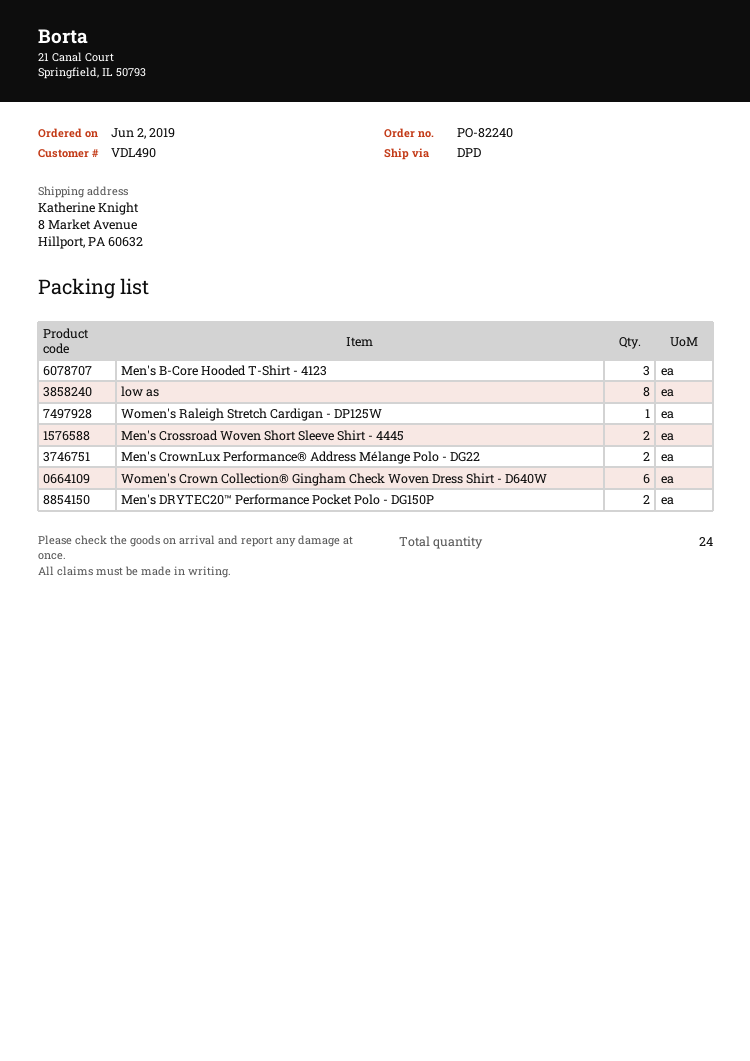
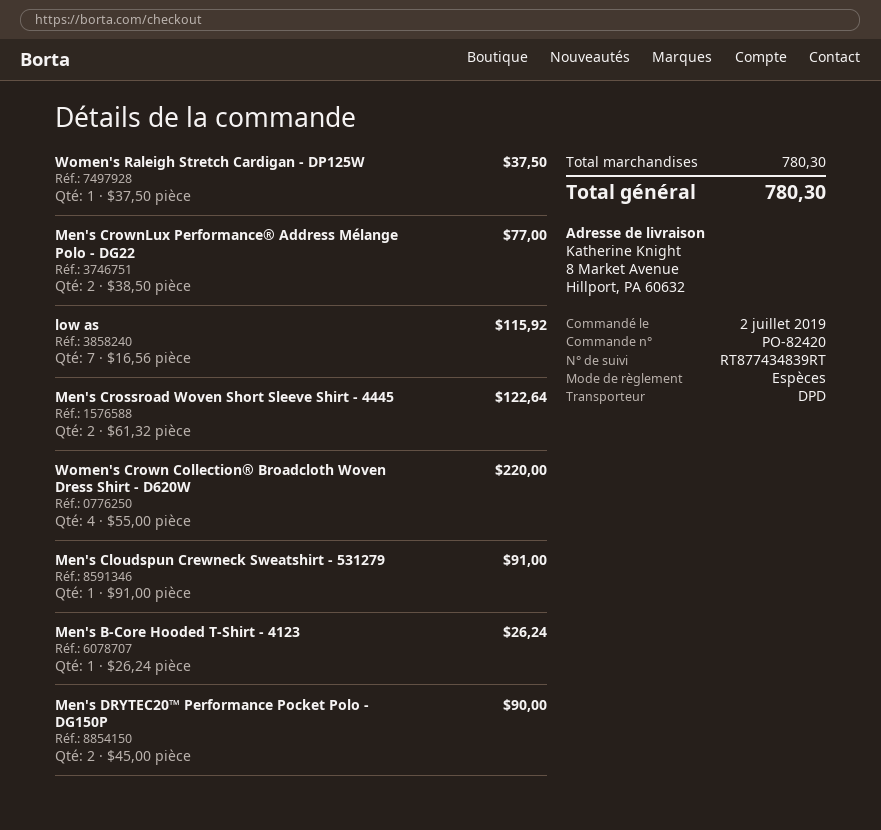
order number: PO-82240 -> PO-82420
order date: 2019-06-02 -> 2019-07-02
Men's B-Core Hooded T-Shirt - 4123: 3 -> 1
low as: 8 -> 7
Women's Crown Collection® Gingham Check Woven Dress Shirt - D640W: 6 -> none
Women's Crown Collection® Broadcloth Woven Dress Shirt - D620W: none -> 4
Men's Cloudspun Crewneck Sweatshirt - 531279: none -> 1

